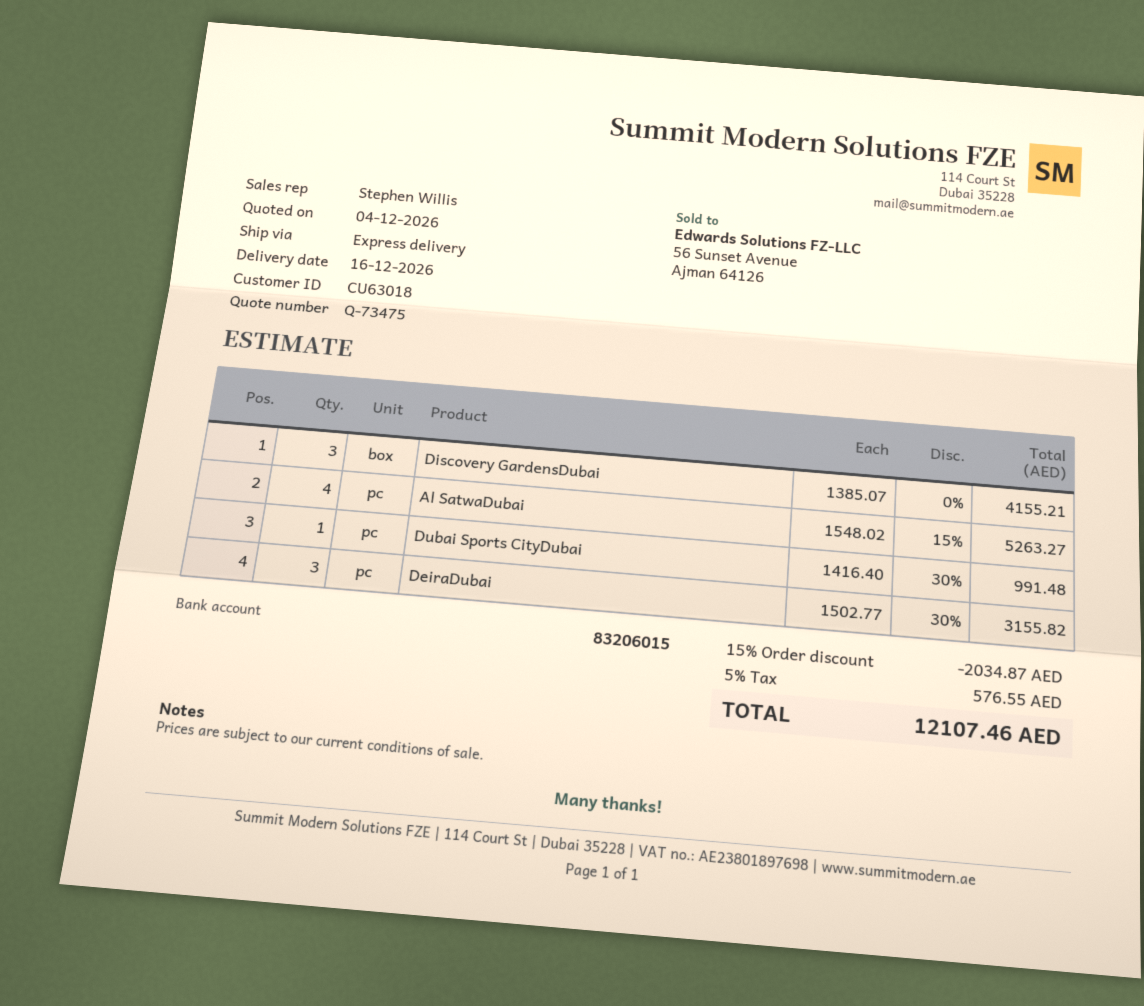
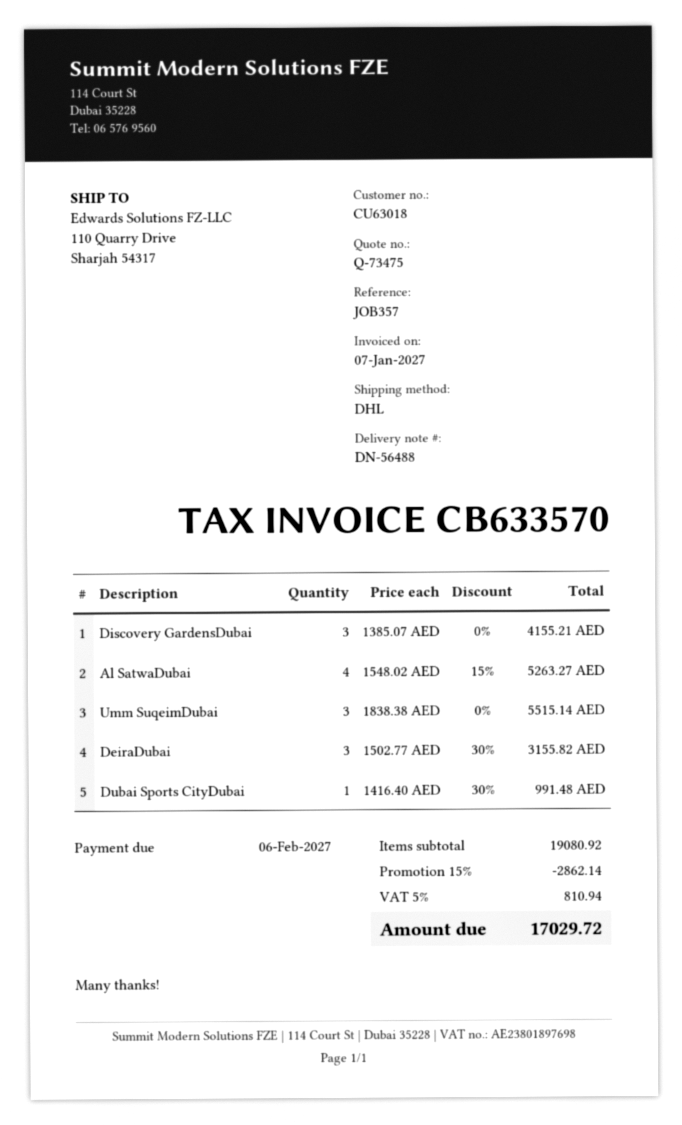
shipping method: express -> DHL
Umm SuqeimDubai: none -> 3 x 1838.38 = 5515.14
discount: 15% = 2034.87 -> 15% = 2862.14
tax: 5% = 576.55 -> 5% = 810.94
total: 12107.46 -> 17029.72

